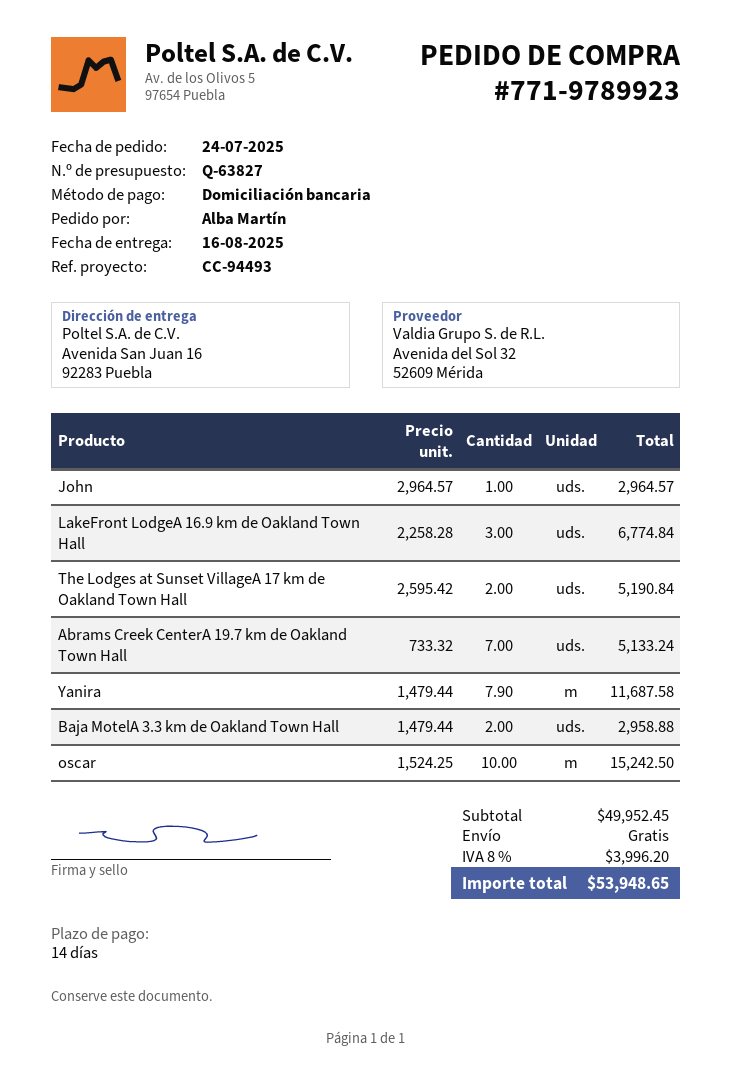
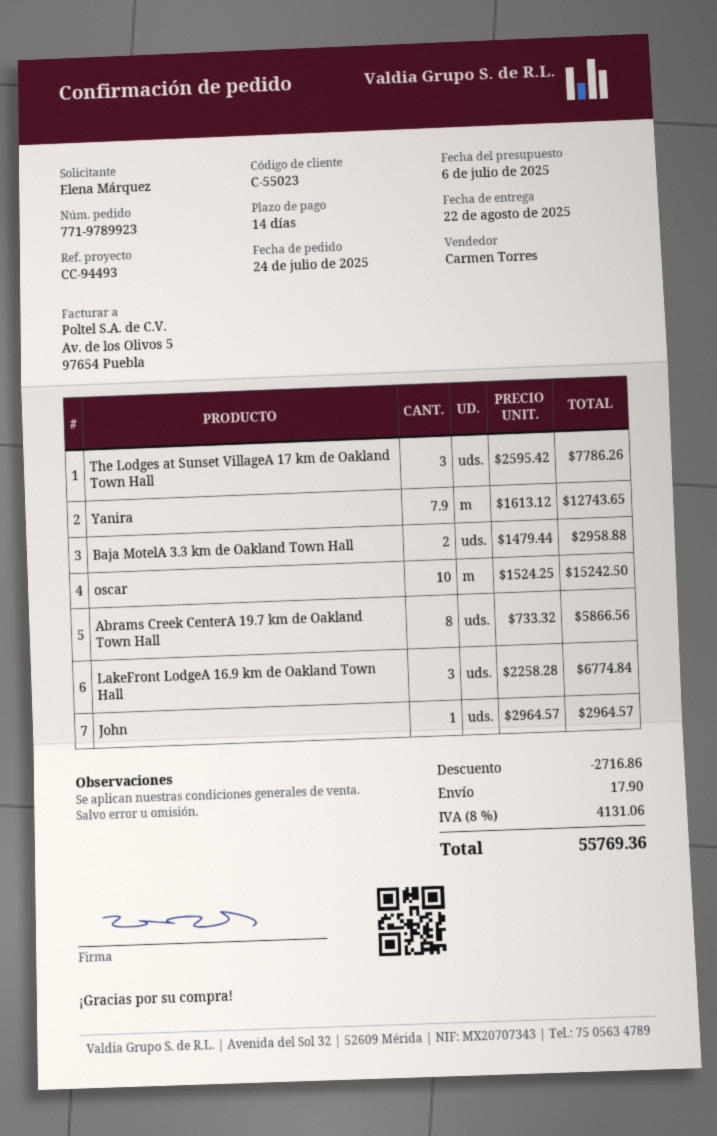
delivery date: 2025-08-16 -> 2025-08-22
ordered by: Alba Martín -> Elena Márquez
The Lodges at Sunset VillageA 17 km de Oakland Town Hall: 2 x 2595.42 = 5190.84 -> 3 x 2595.42 = 7786.26
Abrams Creek CenterA 19.7 km de Oakland Town Hall: 7 x 733.32 = 5133.24 -> 8 x 733.32 = 5866.56
Yanira: 7.9 x 1479.44 = 11687.58 -> 7.9 x 1613.12 = 12743.65
discount: none -> 2716.86
shipping: 0.00 -> 17.90
tax: 8% = 3996.20 -> 8% = 4131.06
total: 53948.65 -> 55769.36

